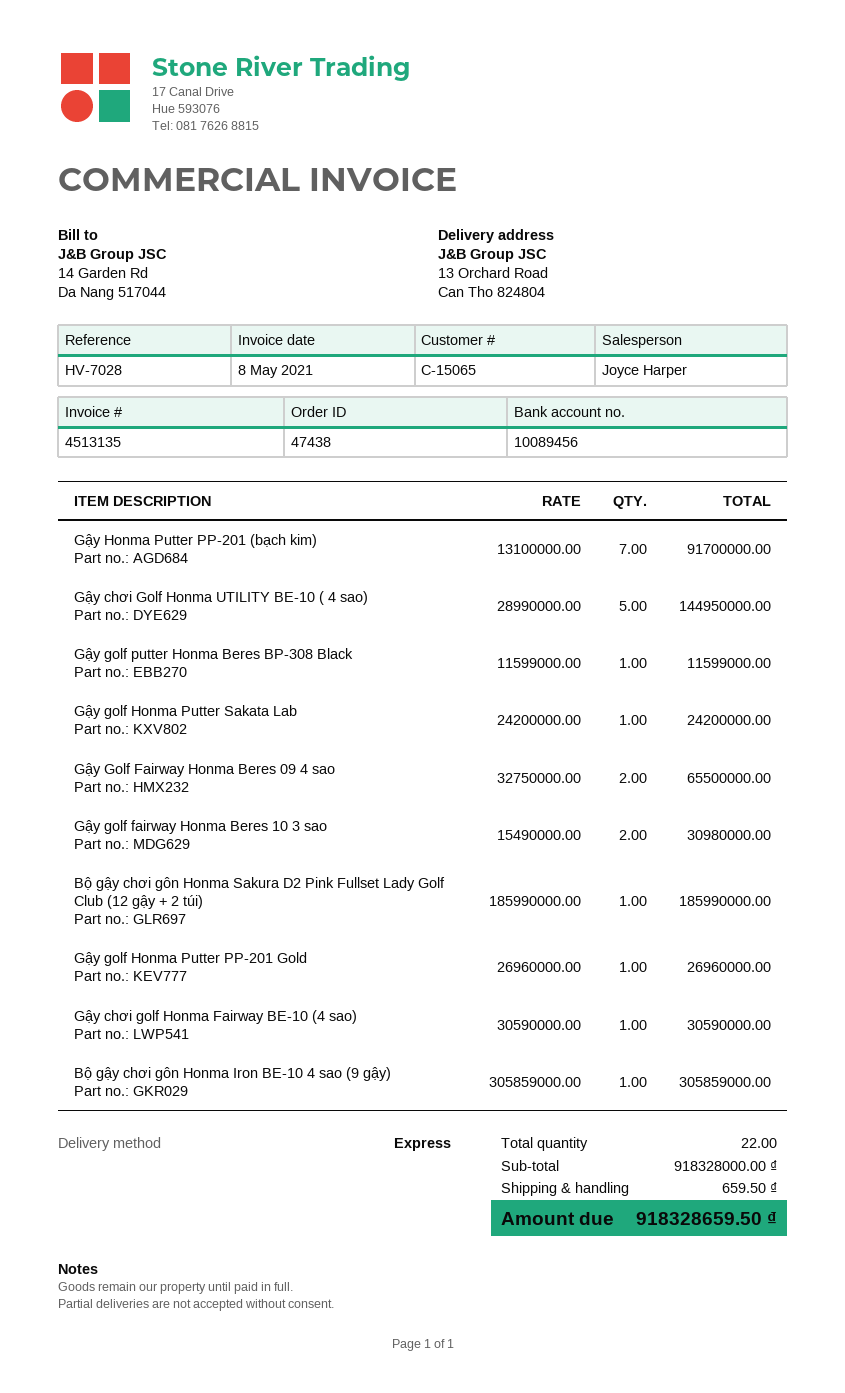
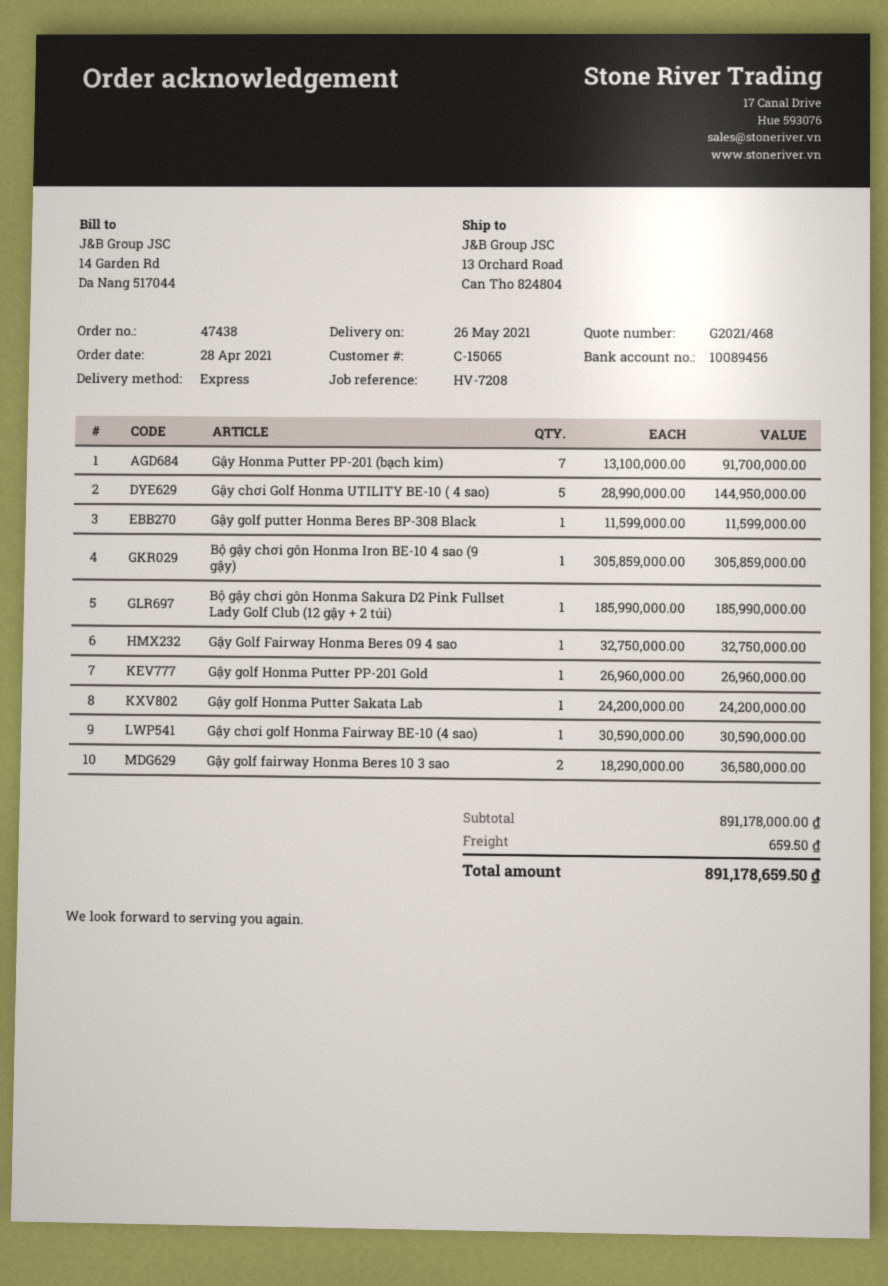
reference: HV-7028 -> HV-7208
Gậy Golf Fairway Honma Beres 09 4 sao: 2 x 32750000.00 = 65500000.00 -> 1 x 32750000.00 = 32750000.00
Gậy golf fairway Honma Beres 10 3 sao: 2 x 15490000.00 = 30980000.00 -> 2 x 18290000.00 = 36580000.00
subtotal: 918328000.00 -> 891178000.00
total: 918328659.50 -> 891178659.50

